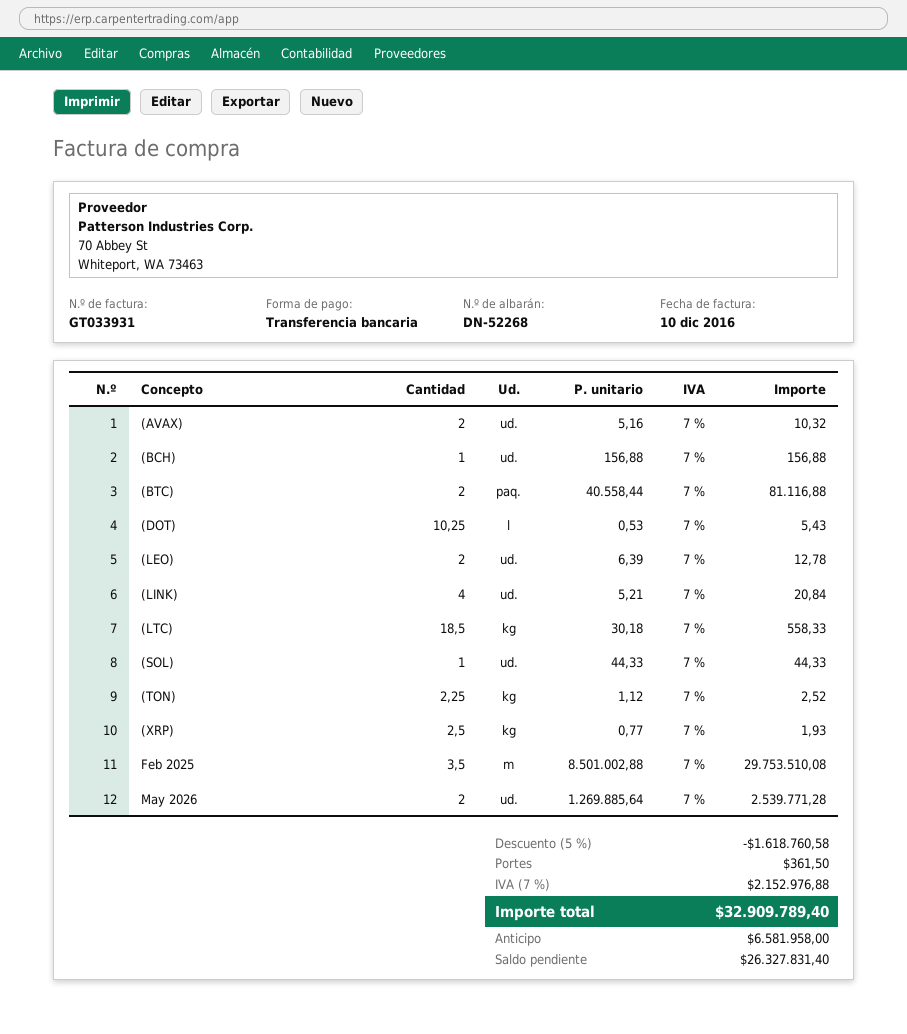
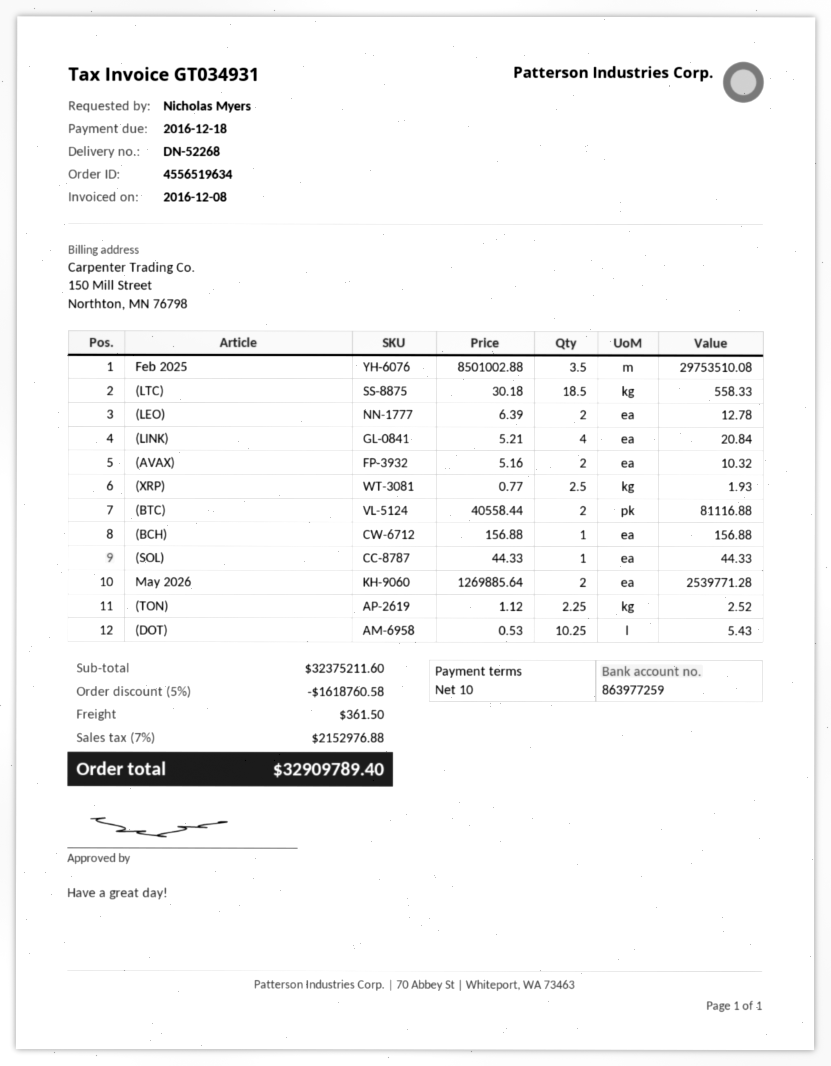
invoice number: GT033931 -> GT034931
invoice date: 2016-12-10 -> 2016-12-08

